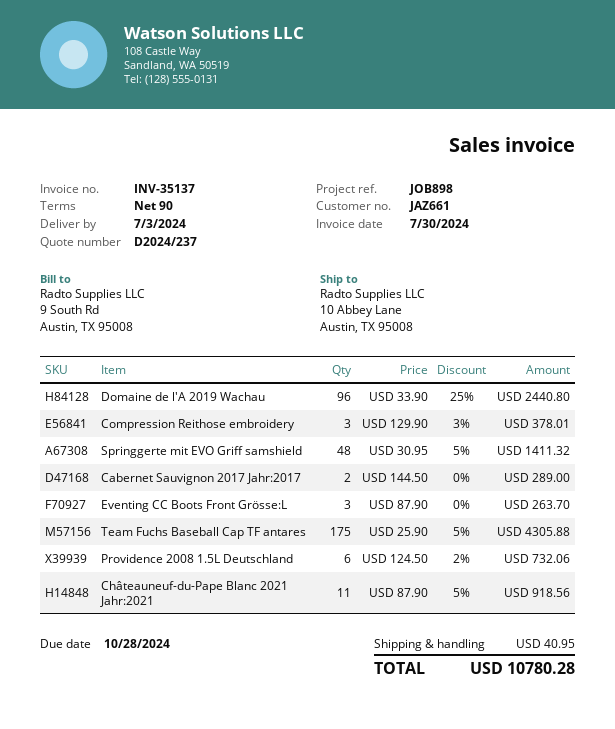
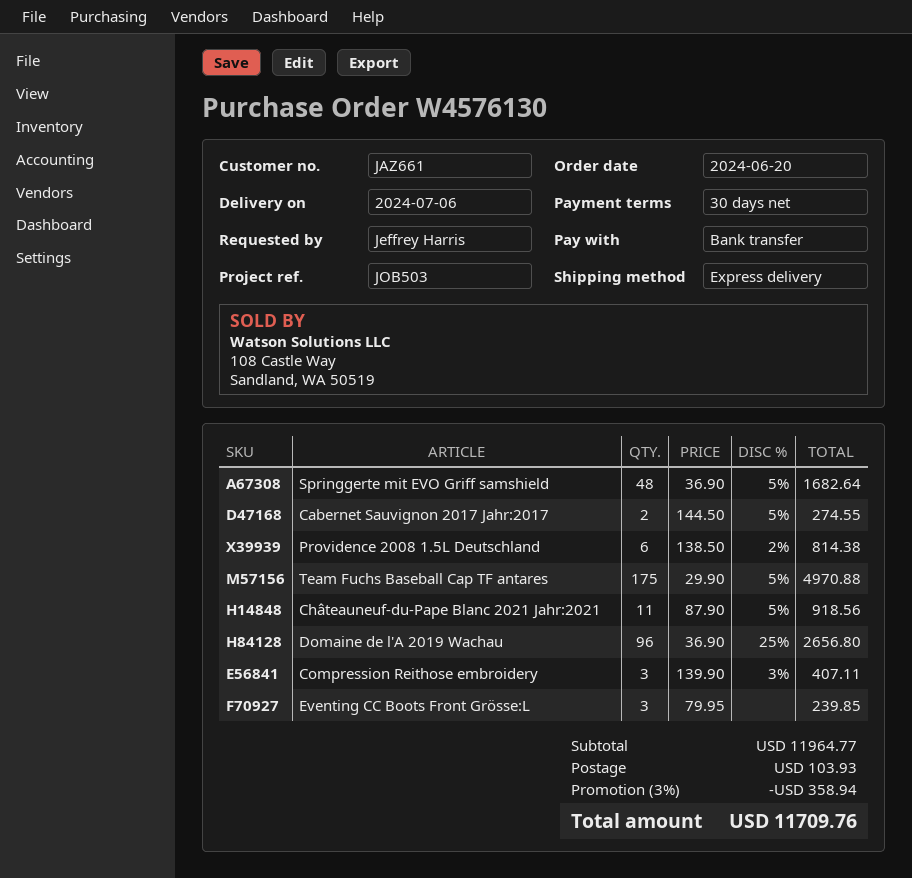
delivery date: 2024-07-03 -> 2024-07-06
payment terms: 90 days -> 30 days
reference: JOB898 -> JOB503
Domaine de l'A 2019 Wachau: 96 x 33.90 - 25% = 2440.80 -> 96 x 36.90 - 25% = 2656.80
Compression Reithose embroidery: 3 x 129.90 - 3% = 378.01 -> 3 x 139.90 - 3% = 407.11
Springgerte mit EVO Griff samshield: 48 x 30.95 - 5% = 1411.32 -> 48 x 36.90 - 5% = 1682.64
Cabernet Sauvignon 2017 Jahr:2017: 2 x 144.50 = 289.00 -> 2 x 144.50 - 5% = 274.55
Eventing CC Boots Front Grösse:L: 3 x 87.90 = 263.70 -> 3 x 79.95 = 239.85
Team Fuchs Baseball Cap TF antares: 175 x 25.90 - 5% = 4305.88 -> 175 x 29.90 - 5% = 4970.88
Providence 2008 1.5L Deutschland: 6 x 124.50 - 2% = 732.06 -> 6 x 138.50 - 2% = 814.38
discount: none -> 3% = 358.94
shipping: 40.95 -> 103.93
total: 10780.28 -> 11709.76

